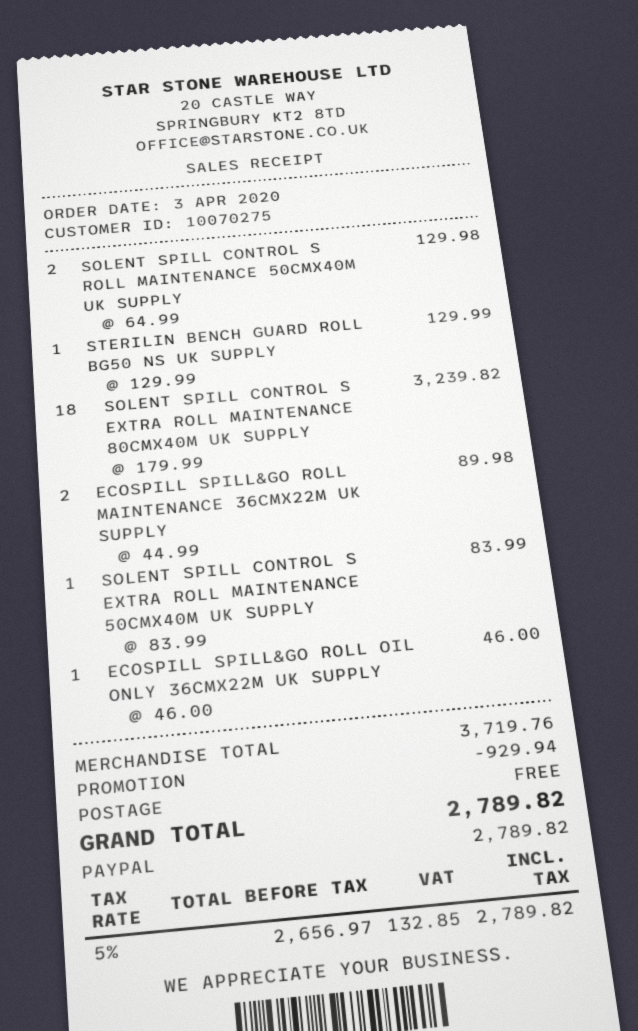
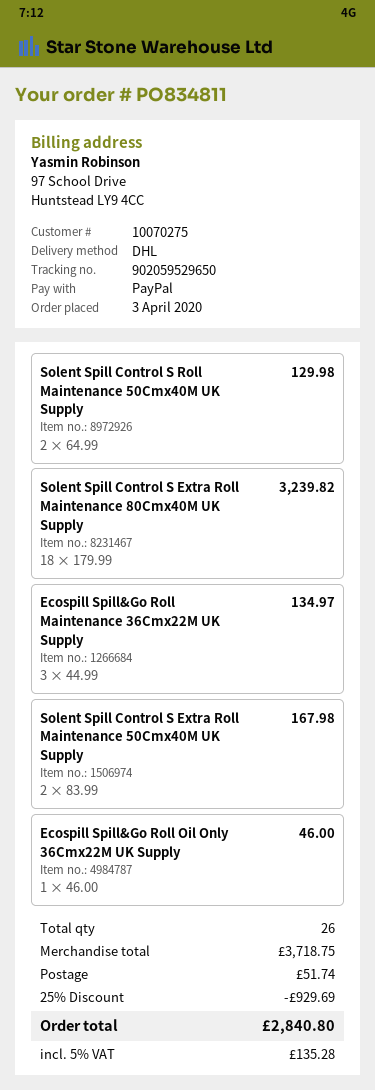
STERILIN BENCH GUARD ROLL BG50 NS UK SUPPLY: 1 x 129.99 = 129.99 -> none
ECOSPILL SPILL&GO ROLL MAINTENANCE 36CMX22M UK SUPPLY: 2 x 44.99 = 89.98 -> 3 x 44.99 = 134.97
SOLENT SPILL CONTROL S EXTRA ROLL MAINTENANCE 50CMX40M UK SUPPLY: 1 x 83.99 = 83.99 -> 2 x 83.99 = 167.98
subtotal: 3719.76 -> 3718.75
discount: 929.94 -> 929.69
shipping: 0.00 -> 51.74
tax: 5% = 132.85 -> 5% = 135.28
total: 2789.82 -> 2840.80

